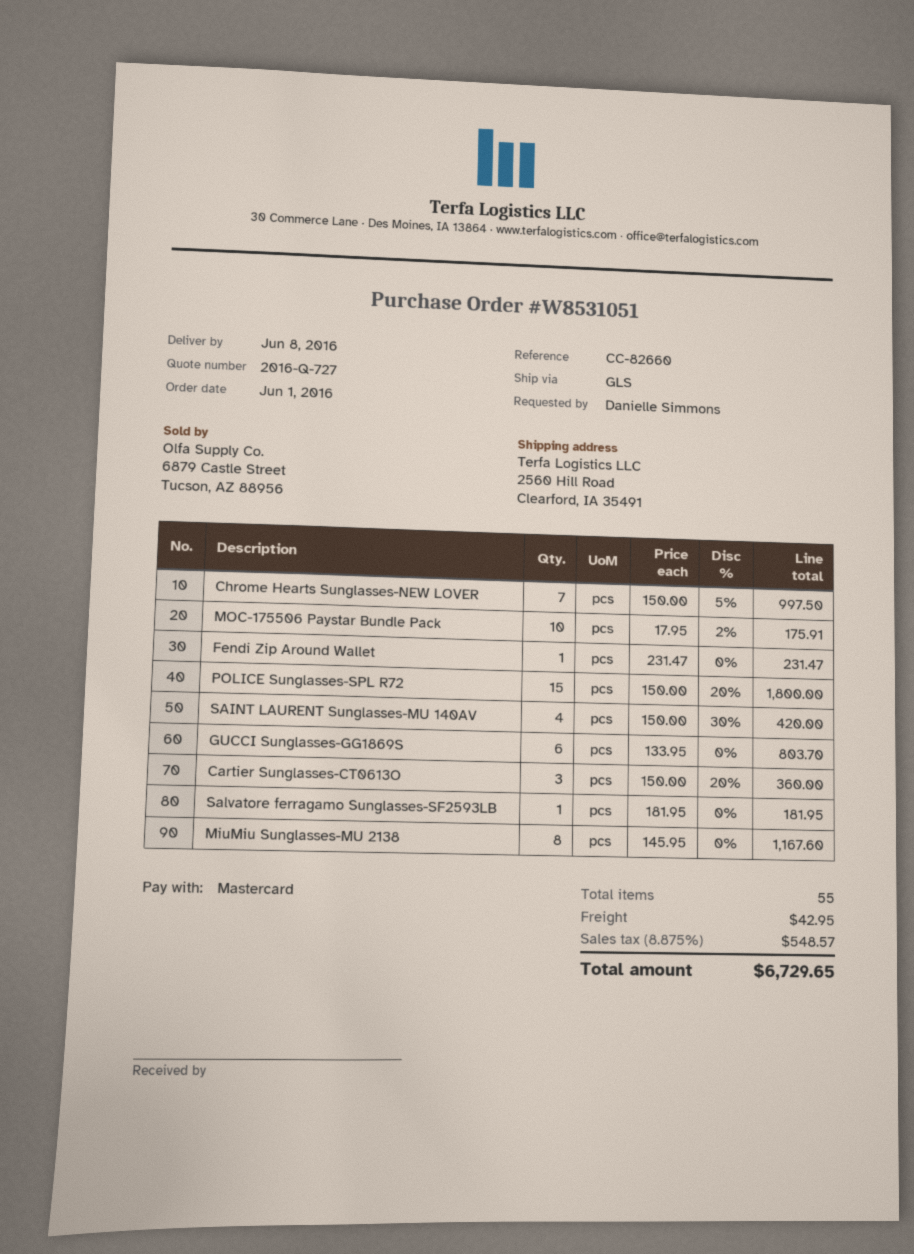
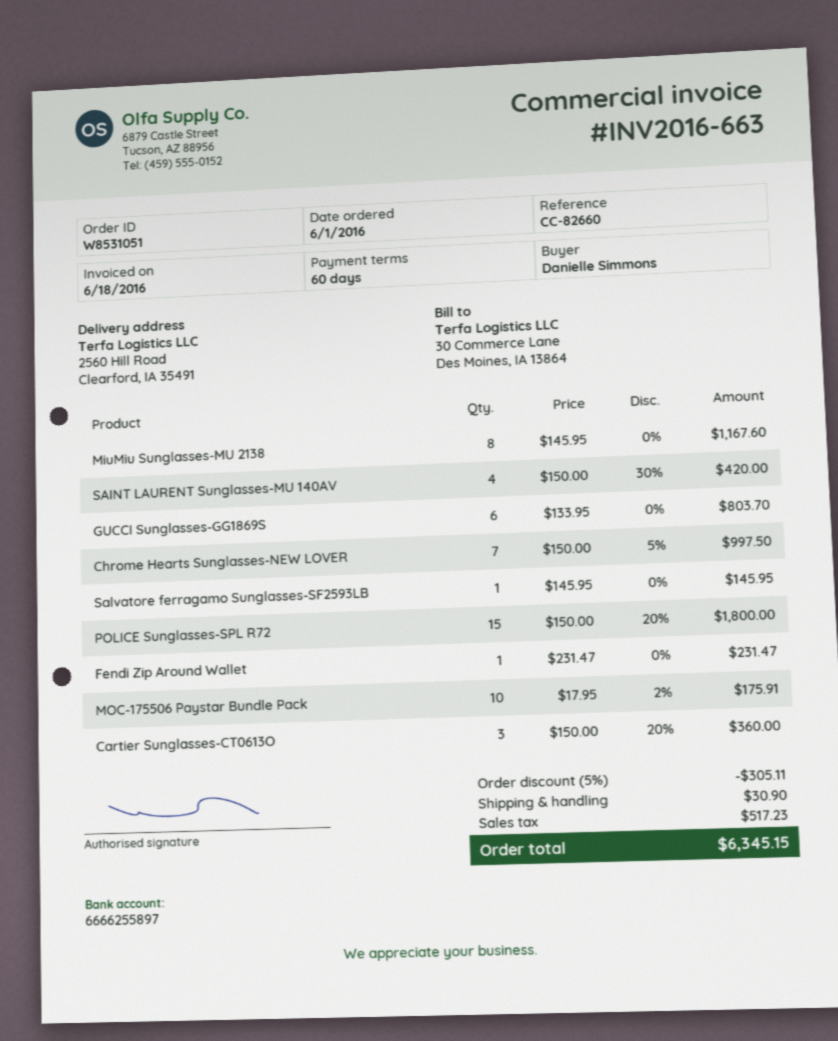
Salvatore ferragamo Sunglasses-SF2593LB: 1 x 181.95 = 181.95 -> 1 x 145.95 = 145.95
discount: none -> 5% = 305.11
shipping: 42.95 -> 30.90
tax: 548.57 -> 517.23
total: 6729.65 -> 6345.15

